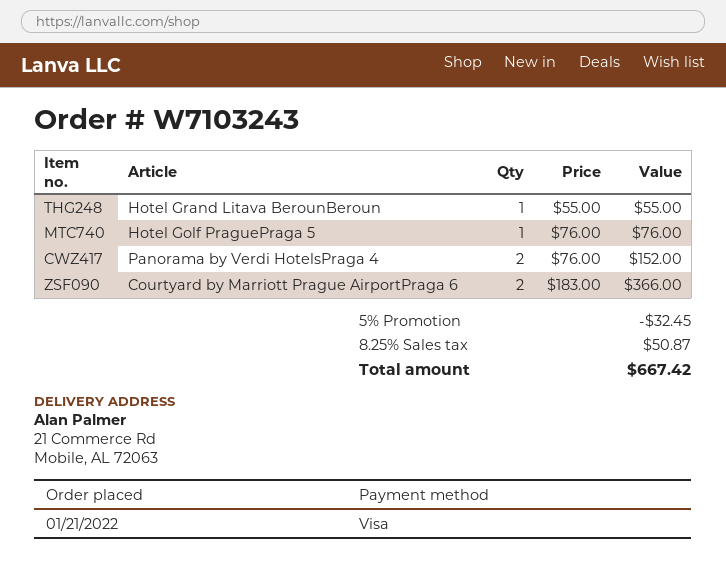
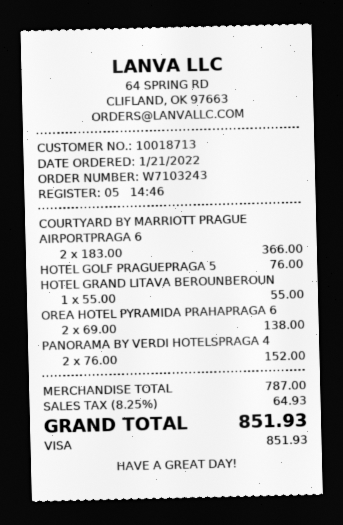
OREA HOTEL PYRAMIDA PRAHAPRAGA 6: none -> 2 x 69.00 = 138.00
discount: 5% = 32.45 -> none
tax: 8.25% = 50.87 -> 8.25% = 64.93
total: 667.42 -> 851.93

